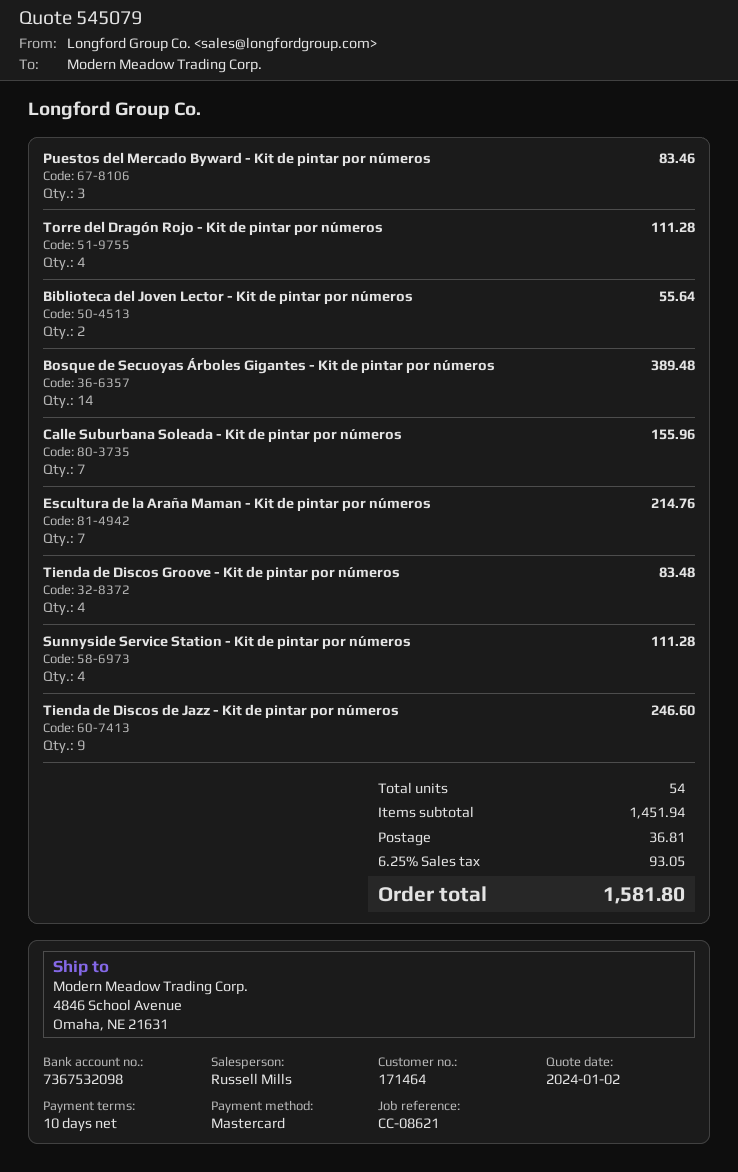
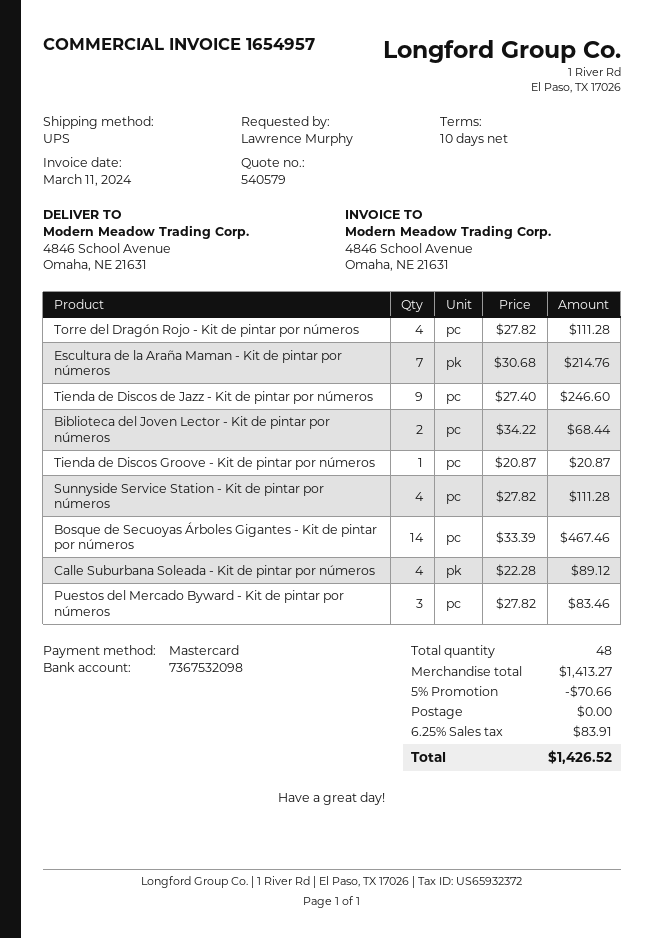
quote number: 545079 -> 540579
Biblioteca del Joven Lector - Kit de pintar por números: 2 for 55.64 -> 2 for 68.44
Bosque de Secuoyas Árboles Gigantes - Kit de pintar por números: 14 for 389.48 -> 14 for 467.46
Calle Suburbana Soleada - Kit de pintar por números: 7 for 155.96 -> 4 for 89.12
Tienda de Discos Groove - Kit de pintar por números: 4 for 83.48 -> 1 for 20.87
total quantity: 54 -> 48
subtotal: 1451.94 -> 1413.27
discount: none -> 5% = 70.66
shipping: 36.81 -> 0.00
tax: 6.25% = 93.05 -> 6.25% = 83.91
total: 1581.80 -> 1426.52

